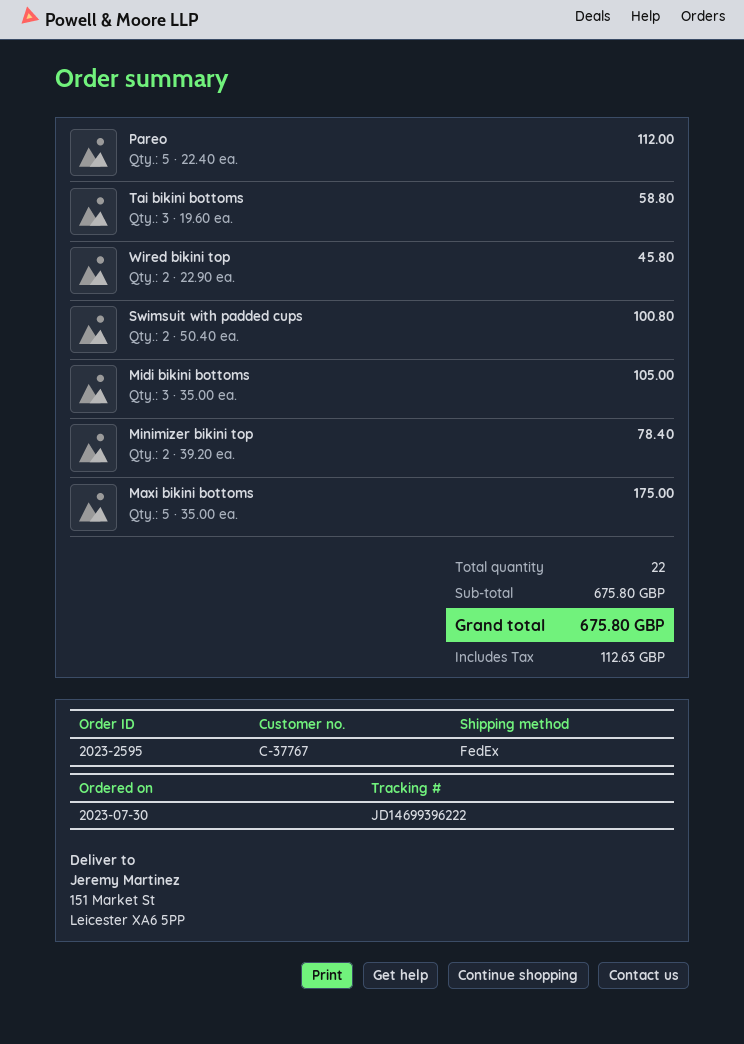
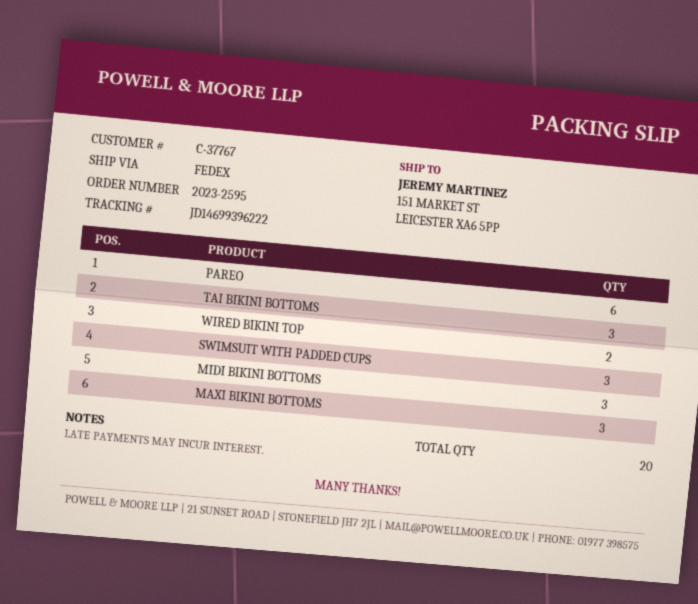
Pareo: 5 -> 6
Swimsuit with padded cups: 2 -> 3
Minimizer bikini top: 2 -> none
Maxi bikini bottoms: 5 -> 3
total quantity: 22 -> 20

